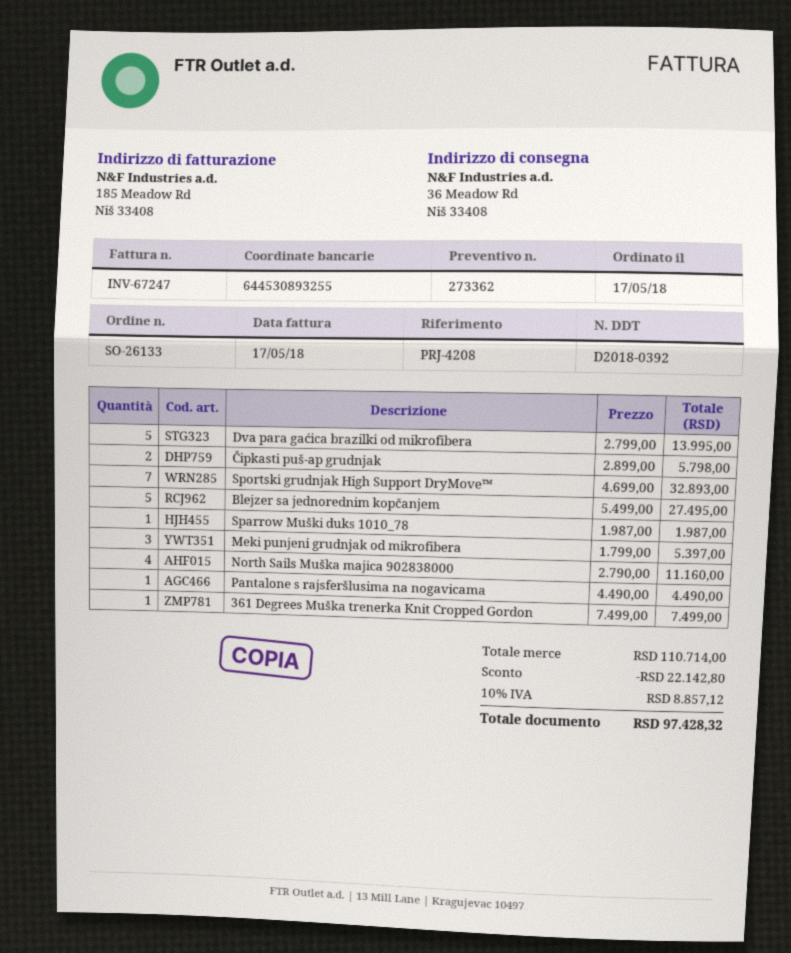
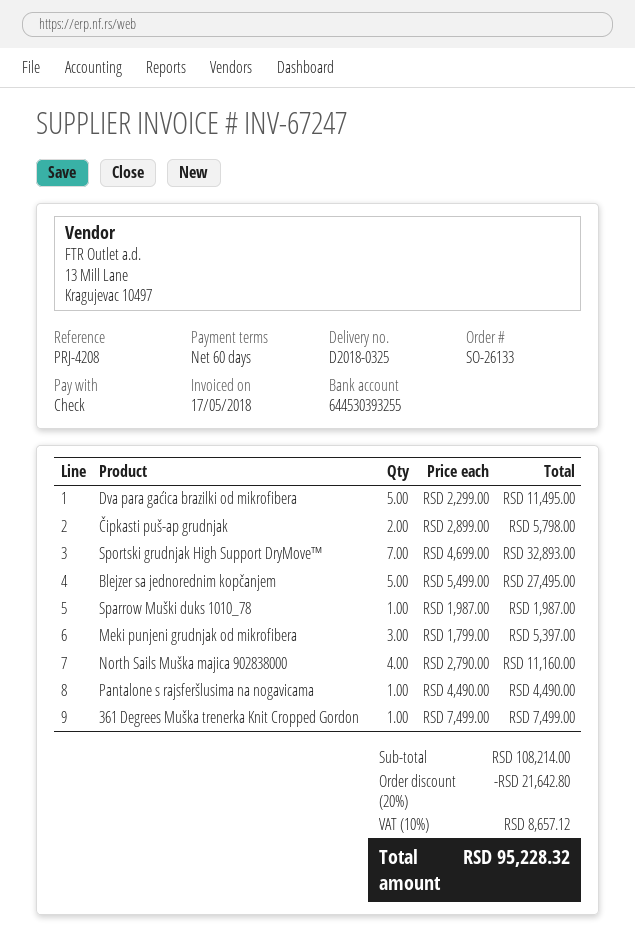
delivery note number: D2018-0392 -> D2018-0325
bank account: 644530893255 -> 644530393255
Dva para gaćica brazilki od mikrofibera: 5 x 2799.00 = 13995.00 -> 5 x 2299.00 = 11495.00
subtotal: 110714.00 -> 108214.00
discount: 22142.80 -> 21642.80
tax: 10% = 8857.12 -> 10% = 8657.12
total: 97428.32 -> 95228.32

